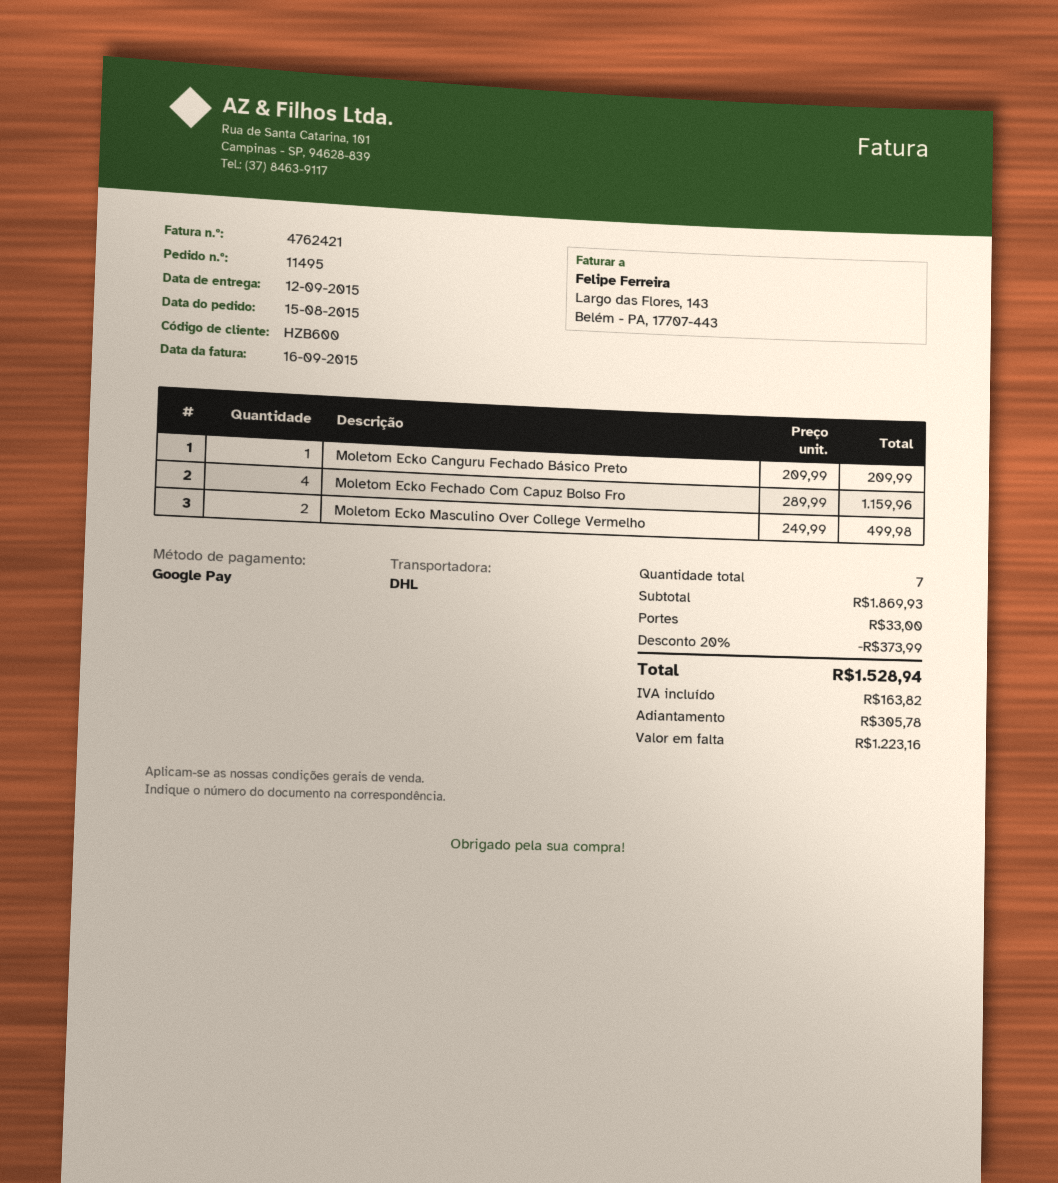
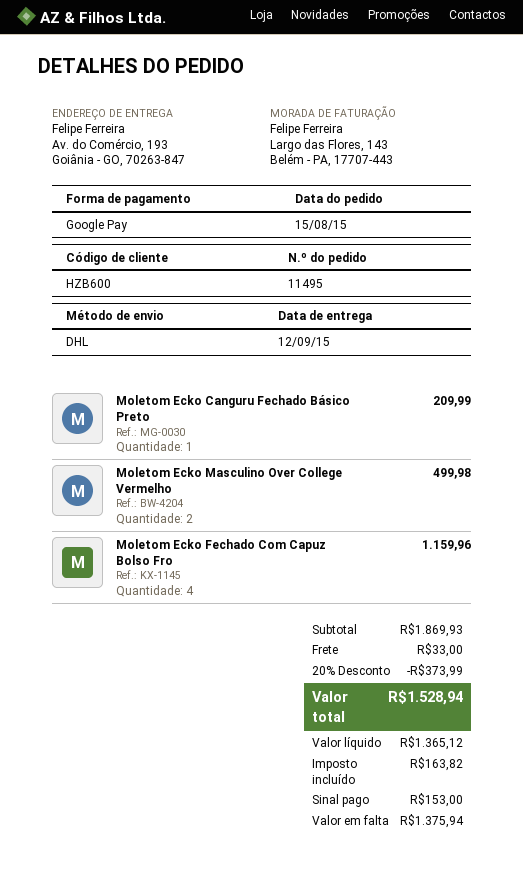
deposit: 305.78 -> 153.00
balance: 1223.16 -> 1375.94

